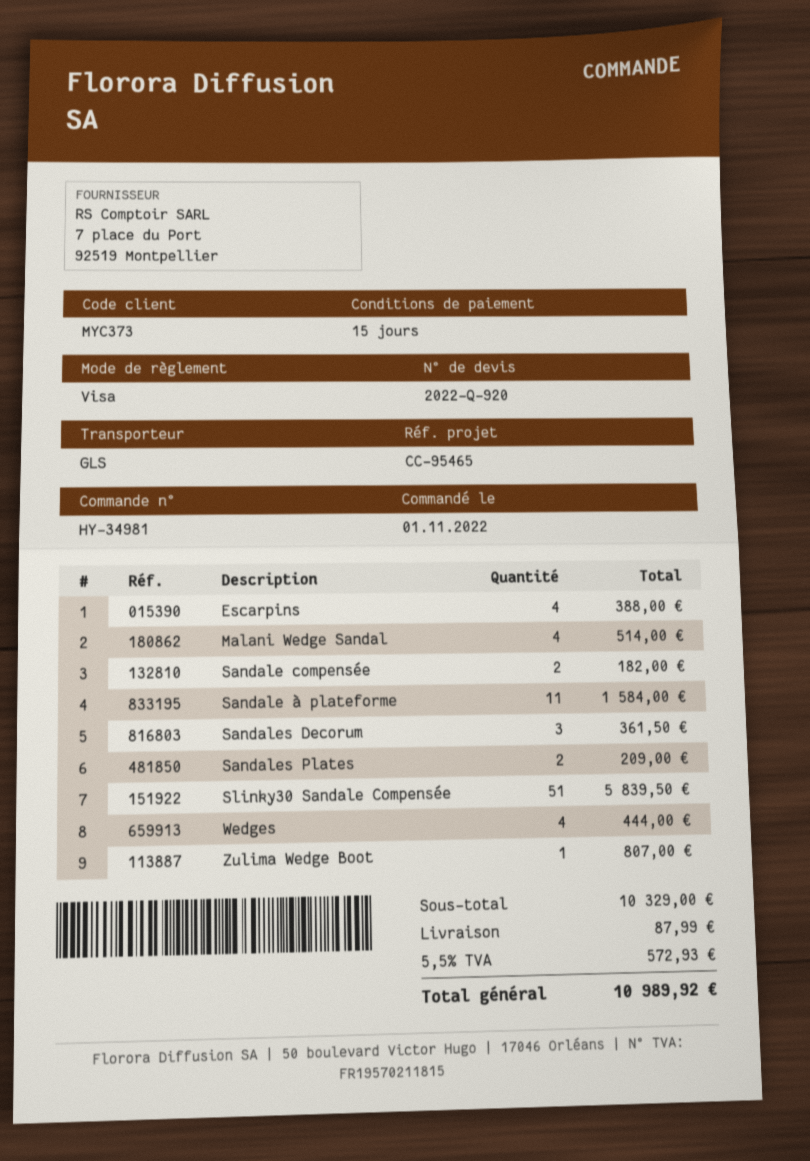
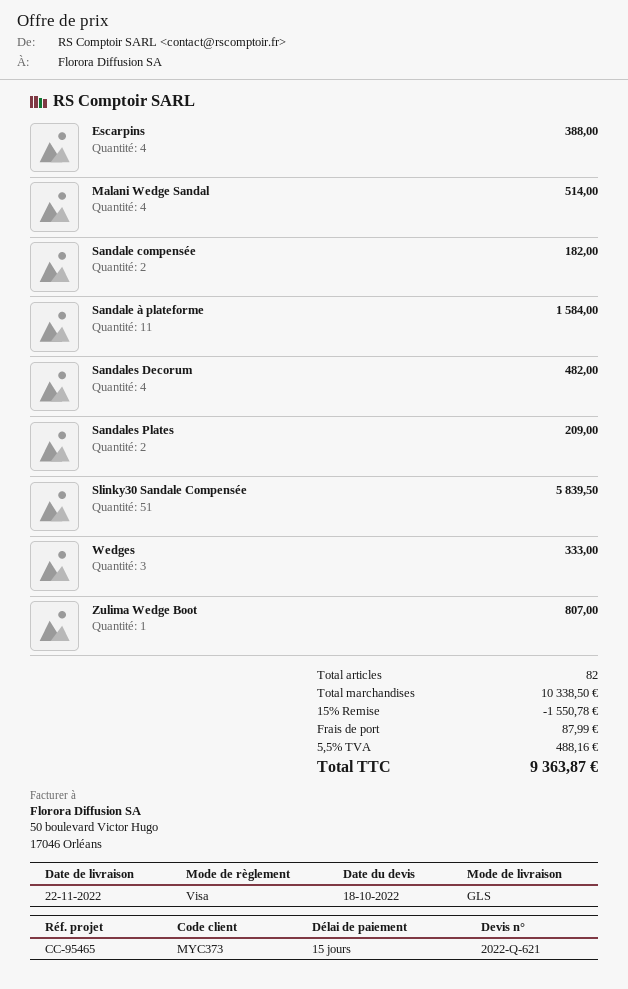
quote number: 2022-Q-920 -> 2022-Q-621
Sandales Decorum: 3 for 361.50 -> 4 for 482.00
Wedges: 4 for 444.00 -> 3 for 333.00
subtotal: 10329.00 -> 10338.50
discount: none -> 15% = 1550.78
tax: 5.5% = 572.93 -> 5.5% = 488.16
total: 10989.92 -> 9363.87

